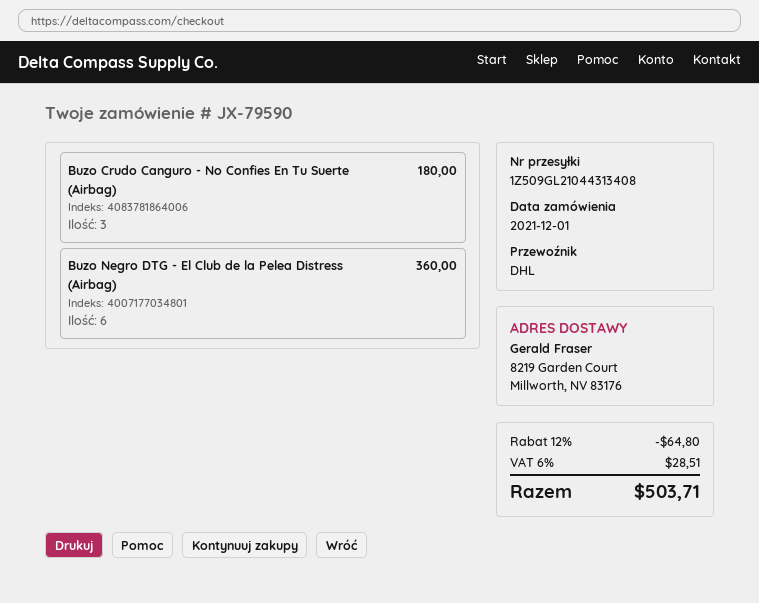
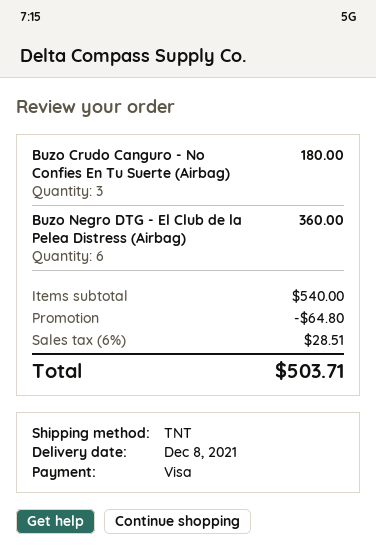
shipping method: DHL -> TNT

